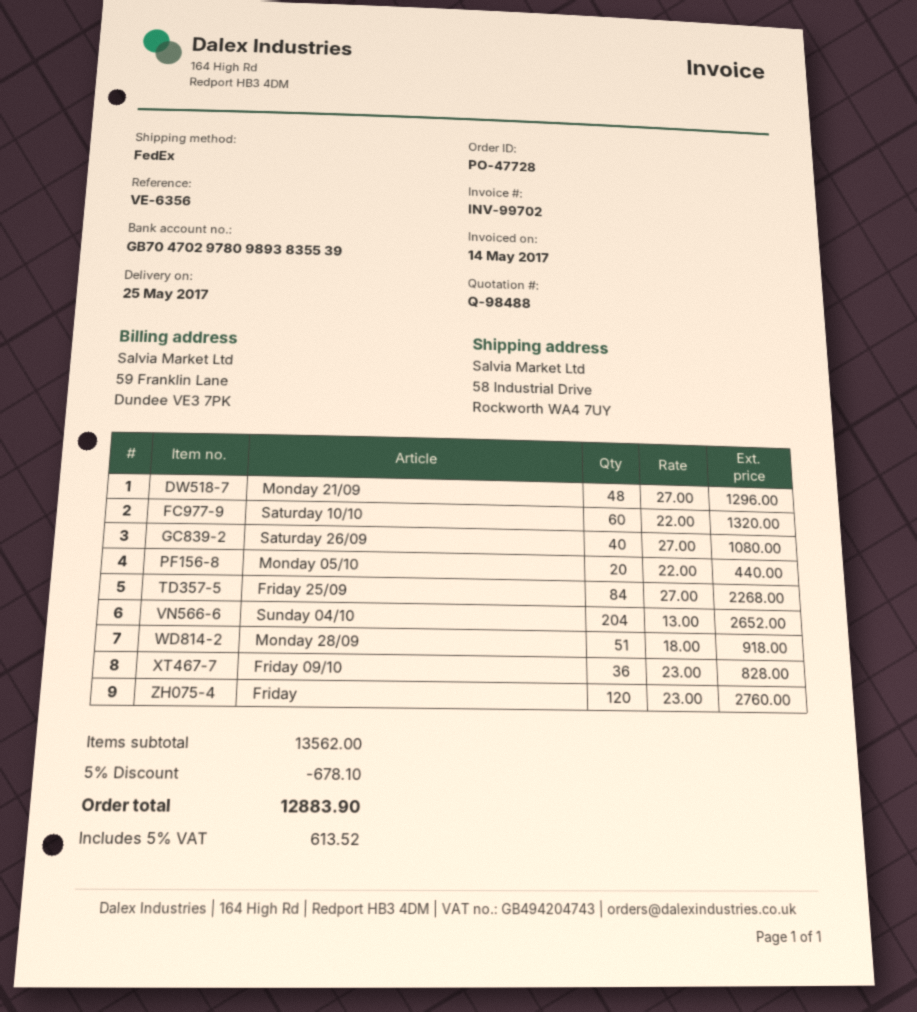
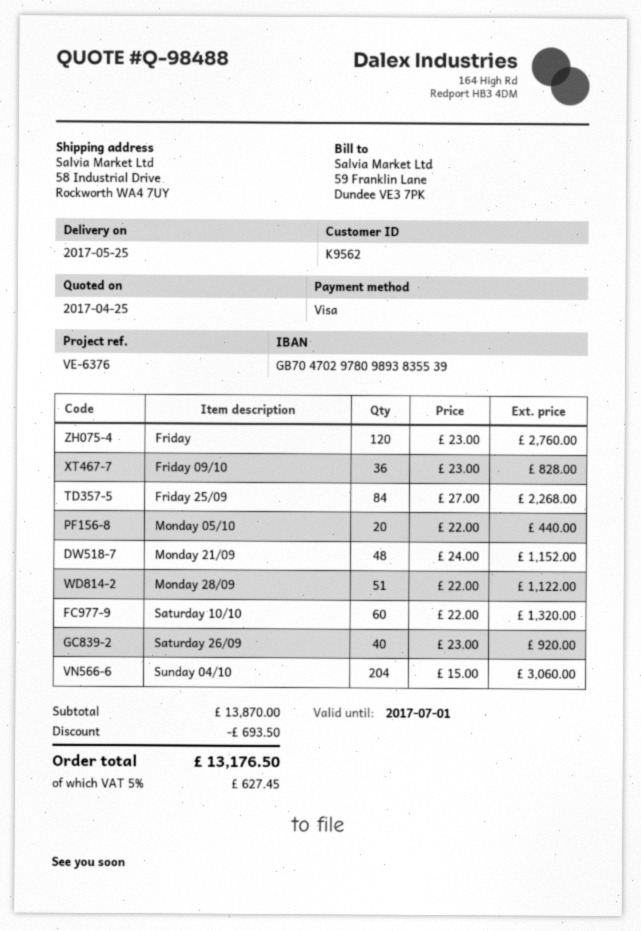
reference: VE-6356 -> VE-6376
Monday 21/09: 48 x 27.00 = 1296.00 -> 48 x 24.00 = 1152.00
Saturday 26/09: 40 x 27.00 = 1080.00 -> 40 x 23.00 = 920.00
Sunday 04/10: 204 x 13.00 = 2652.00 -> 204 x 15.00 = 3060.00
Monday 28/09: 51 x 18.00 = 918.00 -> 51 x 22.00 = 1122.00
subtotal: 13562.00 -> 13870.00
discount: 678.10 -> 693.50
tax: 5% = 613.52 -> 5% = 627.45
total: 12883.90 -> 13176.50

